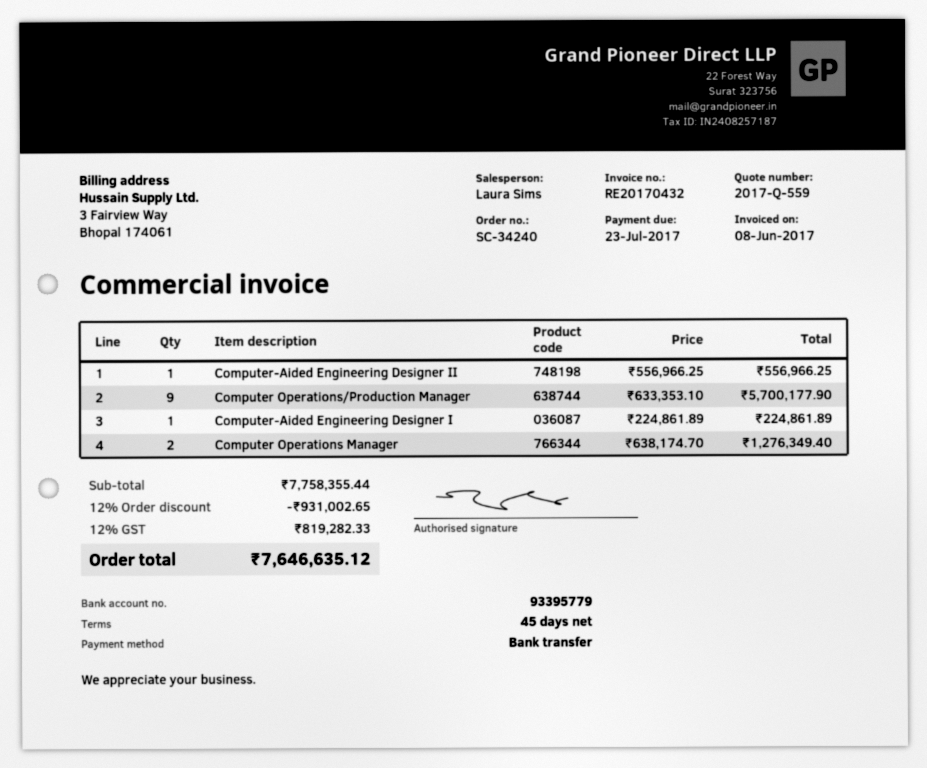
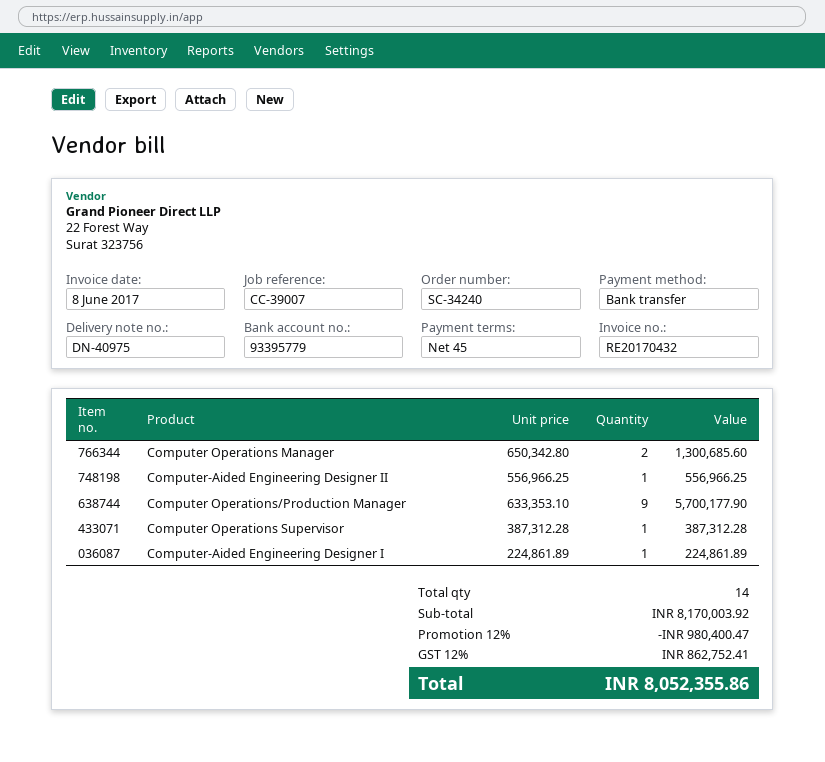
Computer Operations Manager: 2 x 638174.70 = 1276349.40 -> 2 x 650342.80 = 1300685.60
Computer Operations Supervisor: none -> 1 x 387312.28 = 387312.28
subtotal: 7758355.44 -> 8170003.92
discount: 12% = 931002.65 -> 12% = 980400.47
tax: 12% = 819282.33 -> 12% = 862752.41
total: 7646635.12 -> 8052355.86

